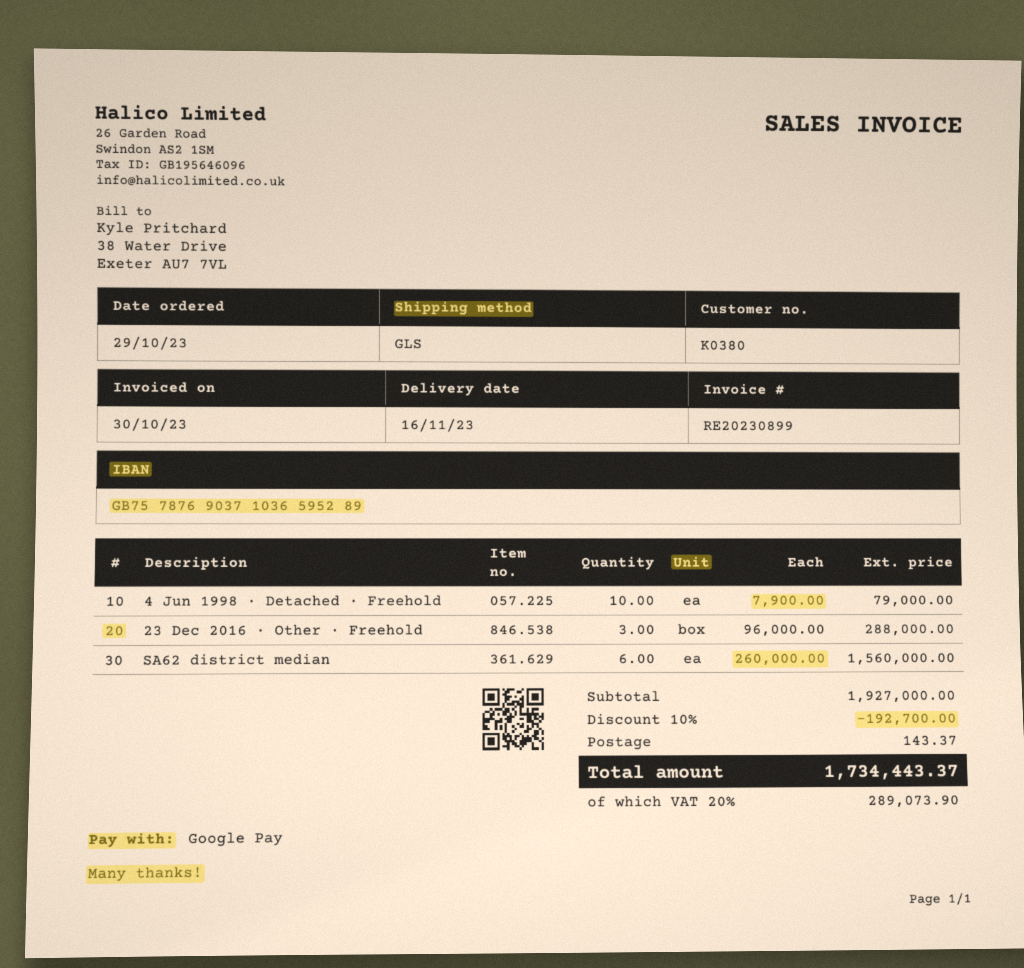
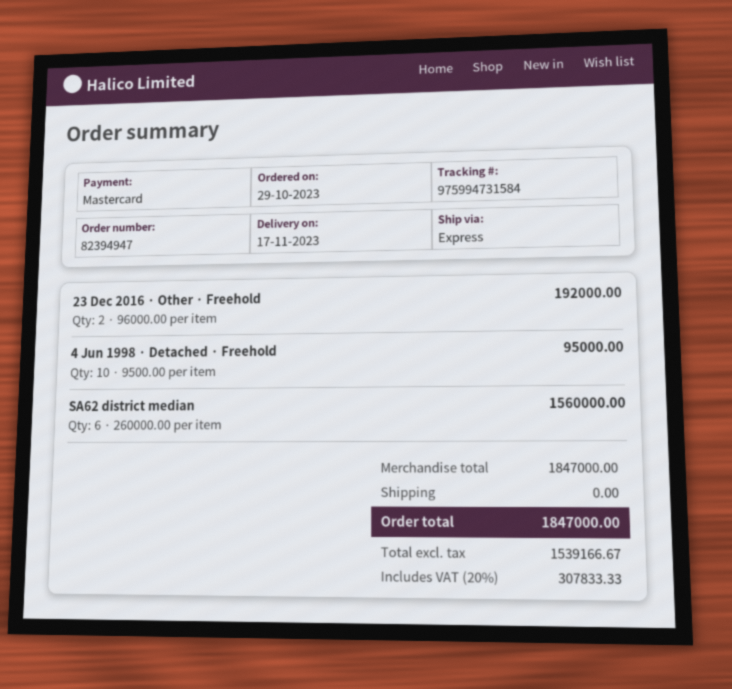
delivery date: 2023-11-16 -> 2023-11-17
payment method: Google Pay -> Mastercard
shipping method: GLS -> express
4 Jun 1998 · Detached · Freehold: 10 x 7900.00 = 79000.00 -> 10 x 9500.00 = 95000.00
23 Dec 2016 · Other · Freehold: 3 x 96000.00 = 288000.00 -> 2 x 96000.00 = 192000.00
subtotal: 1927000.00 -> 1847000.00
discount: 10% = 192700.00 -> none
shipping: 143.37 -> 0.00
tax: 20% = 289073.90 -> 20% = 307833.33
total: 1734443.37 -> 1847000.00

